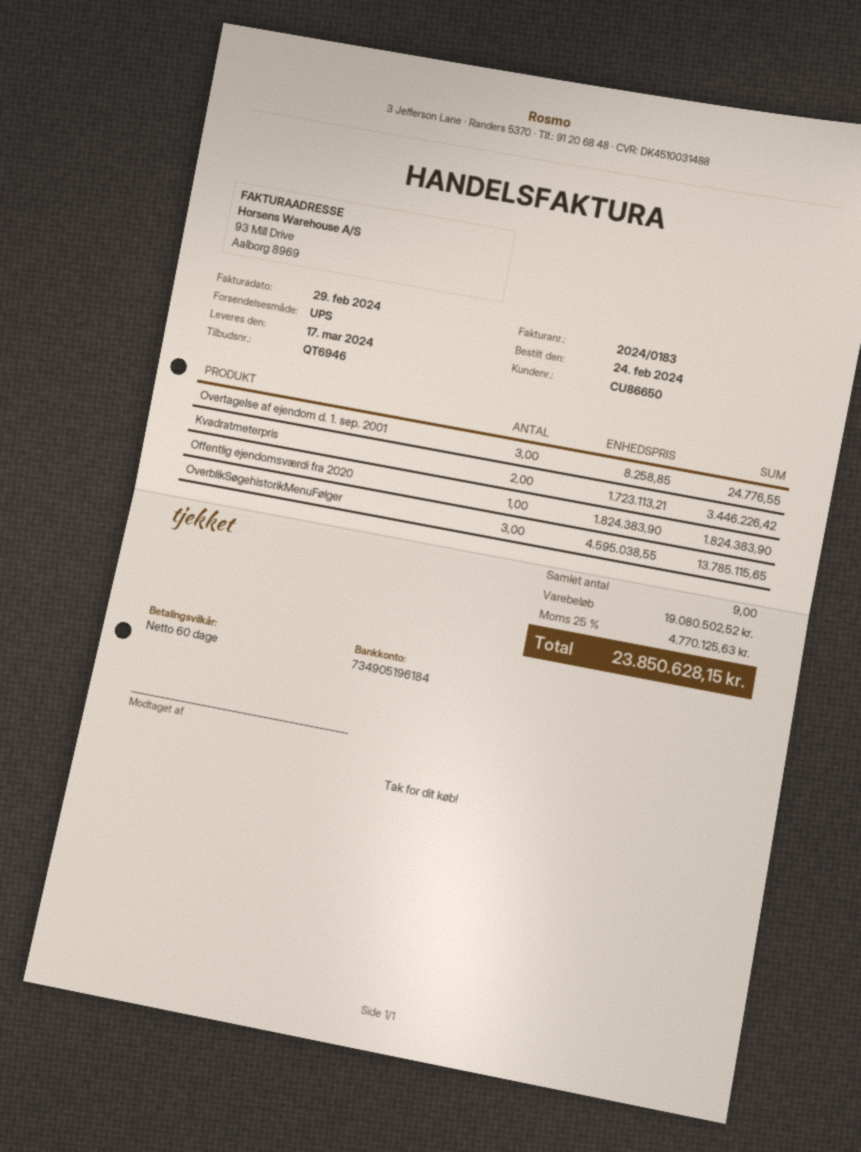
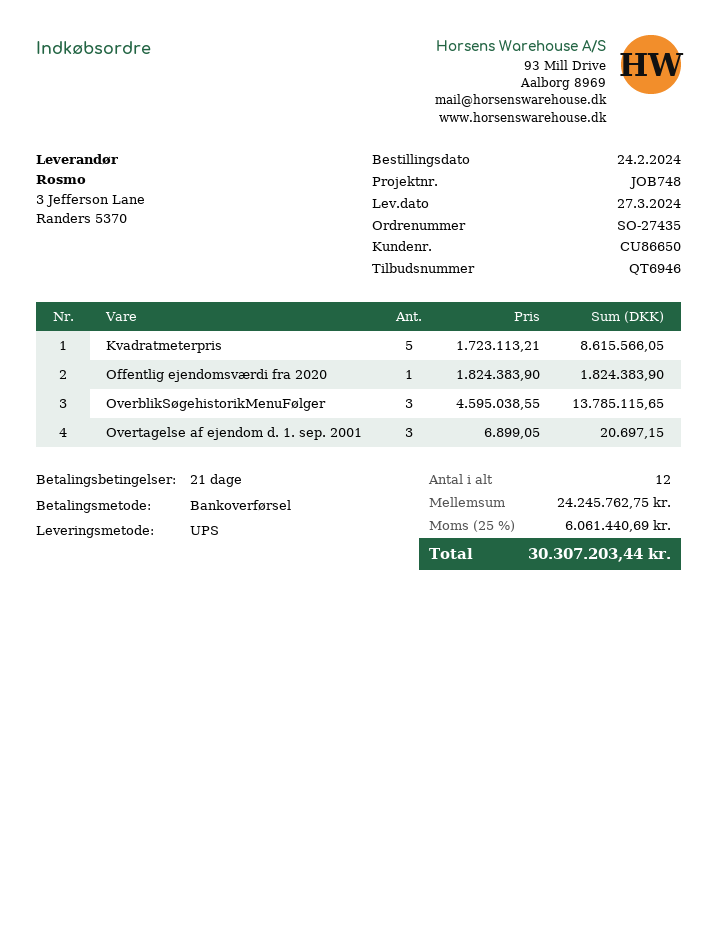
delivery date: 2024-03-17 -> 2024-03-27
payment terms: 60 days -> 21 days
Overtagelse af ejendom d. 1. sep. 2001: 3 x 8258.85 = 24776.55 -> 3 x 6899.05 = 20697.15
Kvadratmeterpris: 2 x 1723113.21 = 3446226.42 -> 5 x 1723113.21 = 8615566.05
total quantity: 9 -> 12
subtotal: 19080502.52 -> 24245762.75
tax: 25% = 4770125.63 -> 25% = 6061440.69
total: 23850628.15 -> 30307203.44

